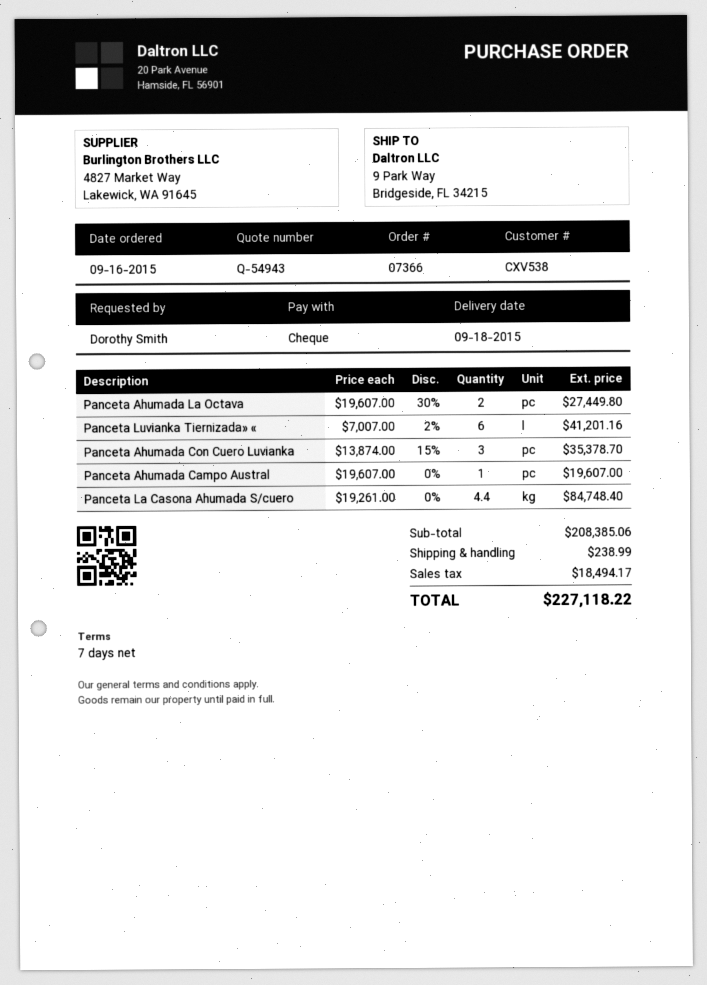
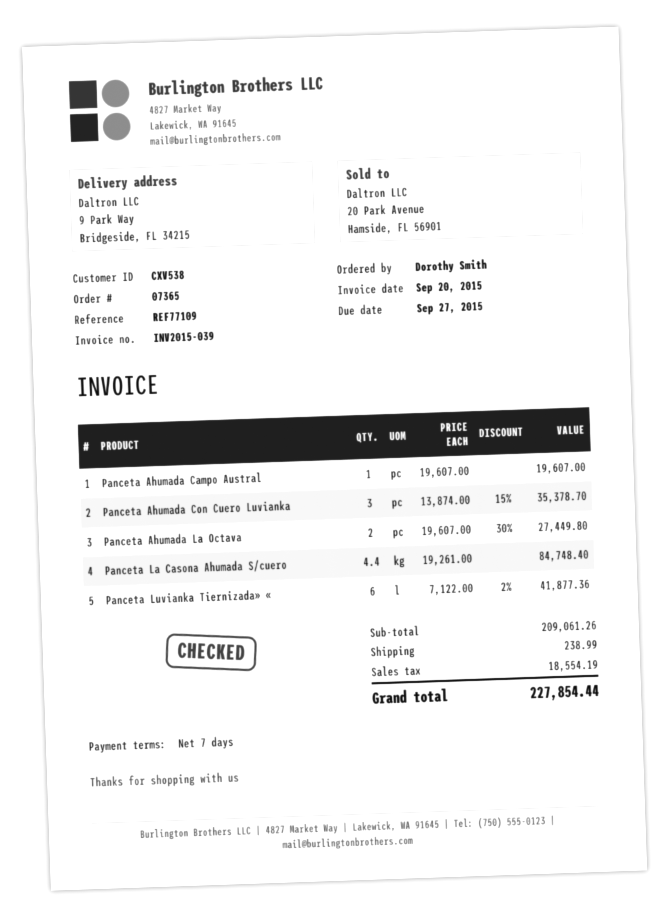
order number: 07366 -> 07365
Panceta Luvianka Tiernizada» «: 6 x 7007.00 - 2% = 41201.16 -> 6 x 7122.00 - 2% = 41877.36
subtotal: 208385.06 -> 209061.26
tax: 18494.17 -> 18554.19
total: 227118.22 -> 227854.44

